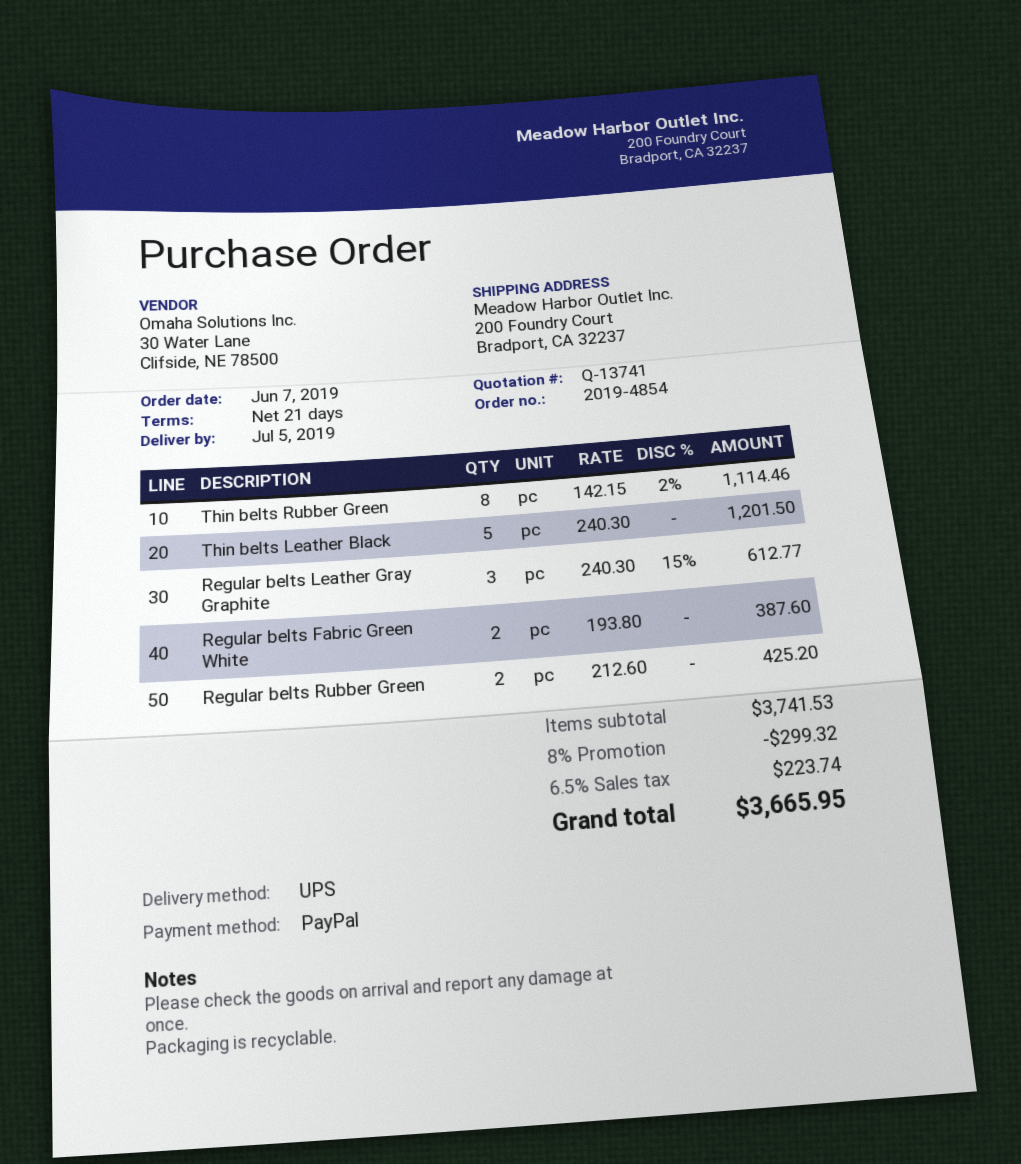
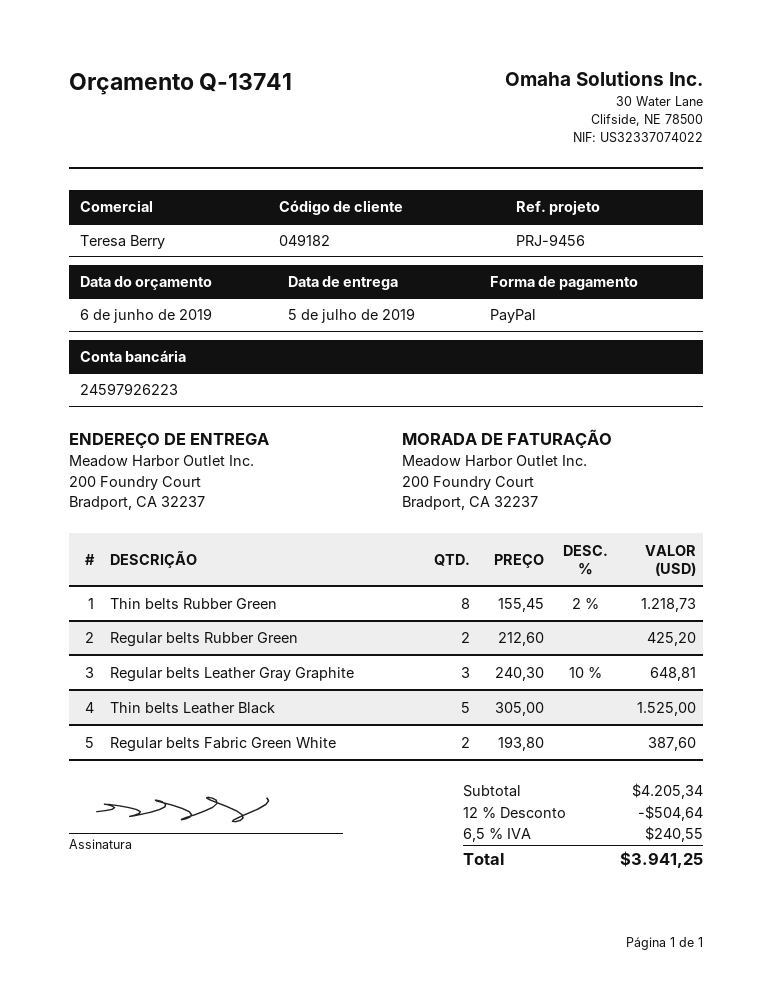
Thin belts Rubber Green: 8 x 142.15 - 2% = 1114.46 -> 8 x 155.45 - 2% = 1218.73
Thin belts Leather Black: 5 x 240.30 = 1201.50 -> 5 x 305.00 = 1525.00
Regular belts Leather Gray Graphite: 3 x 240.30 - 15% = 612.77 -> 3 x 240.30 - 10% = 648.81
subtotal: 3741.53 -> 4205.34
discount: 8% = 299.32 -> 12% = 504.64
tax: 6.5% = 223.74 -> 6.5% = 240.55
total: 3665.95 -> 3941.25

